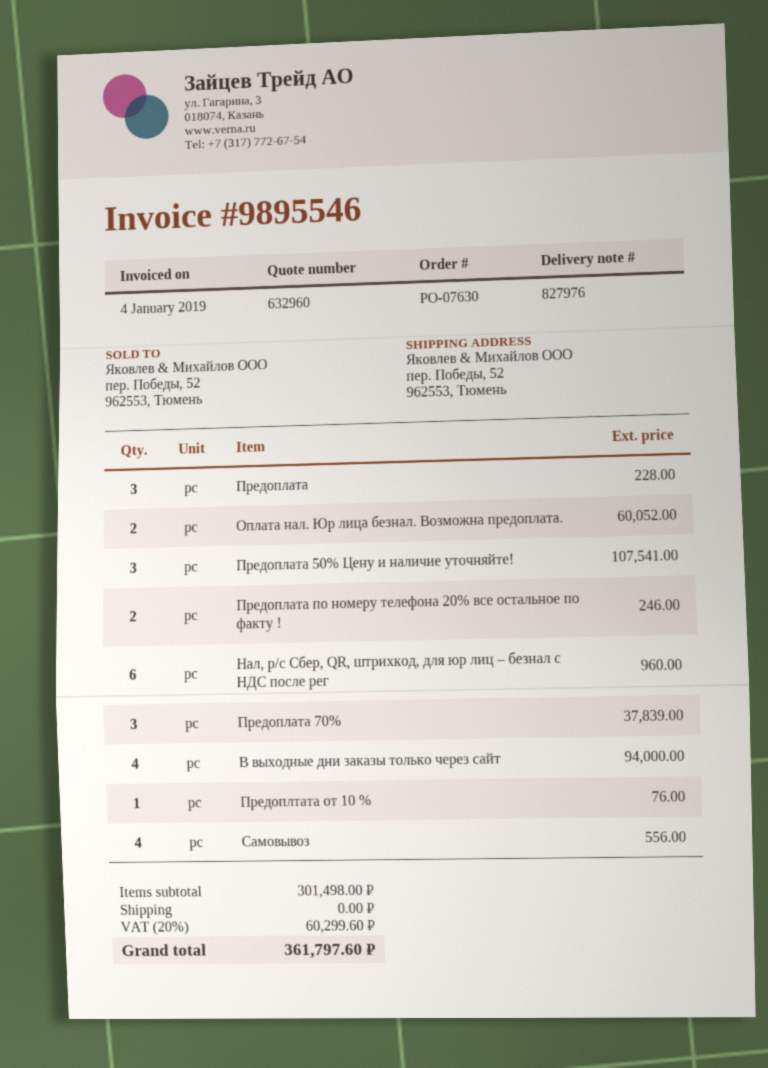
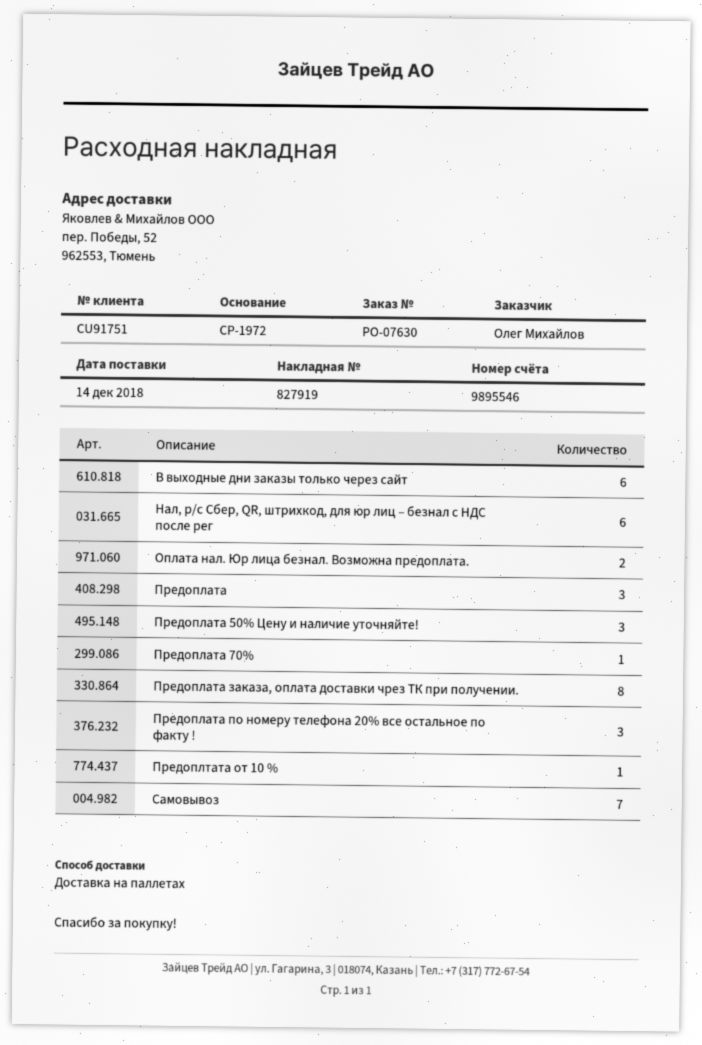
delivery note number: 827976 -> 827919
Предоплата по номеру телефона 20% все остальное по факту !: 2 -> 3
Предоплата 70%: 3 -> 1
В выходные дни заказы только через сайт: 4 -> 6
Самовывоз: 4 -> 7
Предоплата заказа, оплата доставки чрез ТК при получении.: none -> 8

